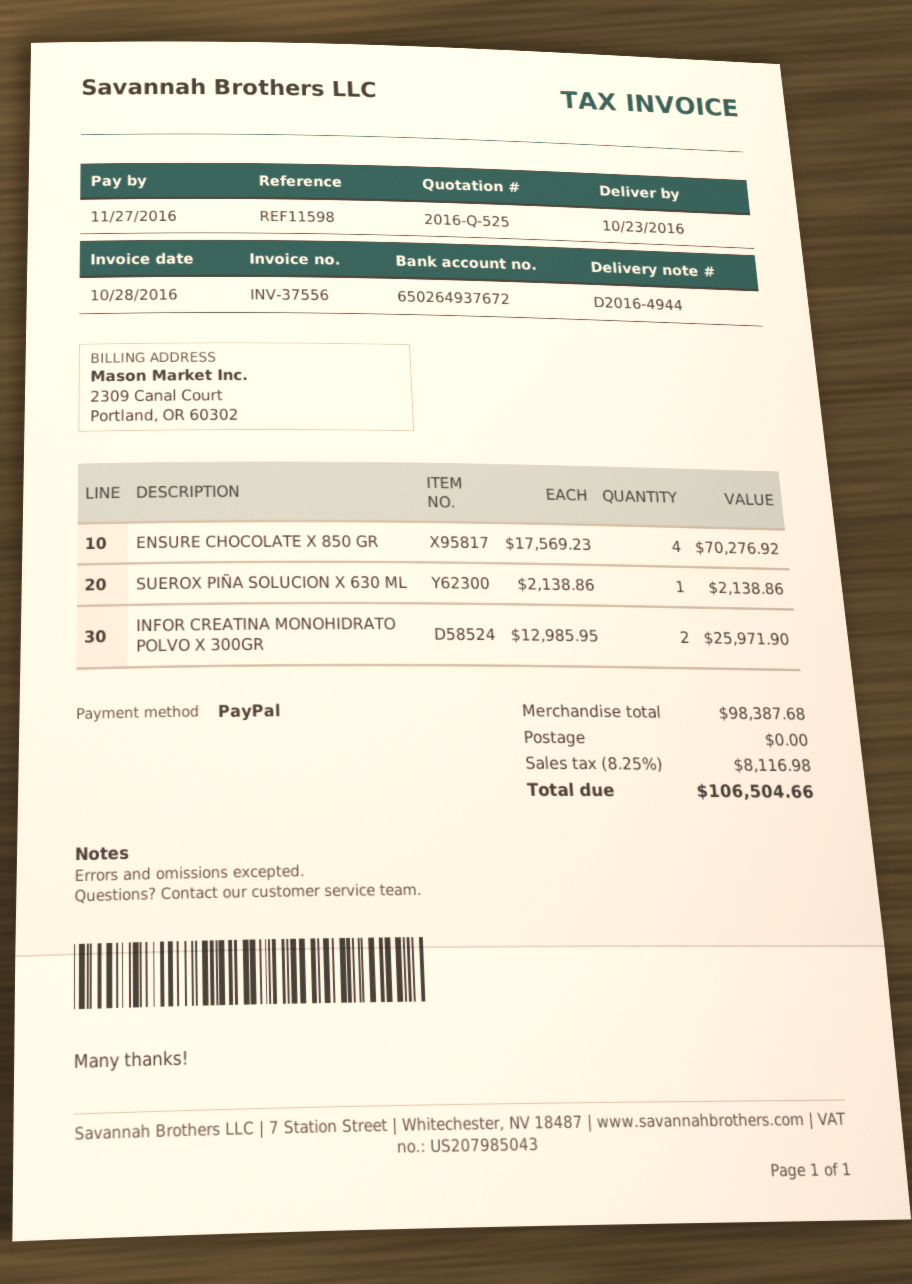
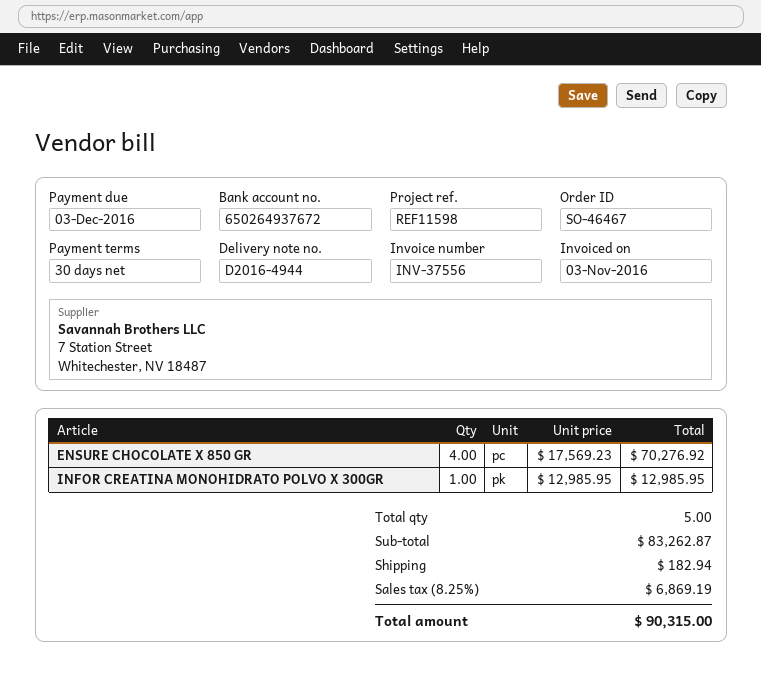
invoice date: 2016-10-28 -> 2016-11-03
due date: 2016-11-27 -> 2016-12-03
SUEROX PIÑA SOLUCION X 630 ML: 1 x 2138.86 = 2138.86 -> none
INFOR CREATINA MONOHIDRATO POLVO X 300GR: 2 x 12985.95 = 25971.90 -> 1 x 12985.95 = 12985.95
subtotal: 98387.68 -> 83262.87
shipping: 0.00 -> 182.94
tax: 8.25% = 8116.98 -> 8.25% = 6869.19
total: 106504.66 -> 90315.00

